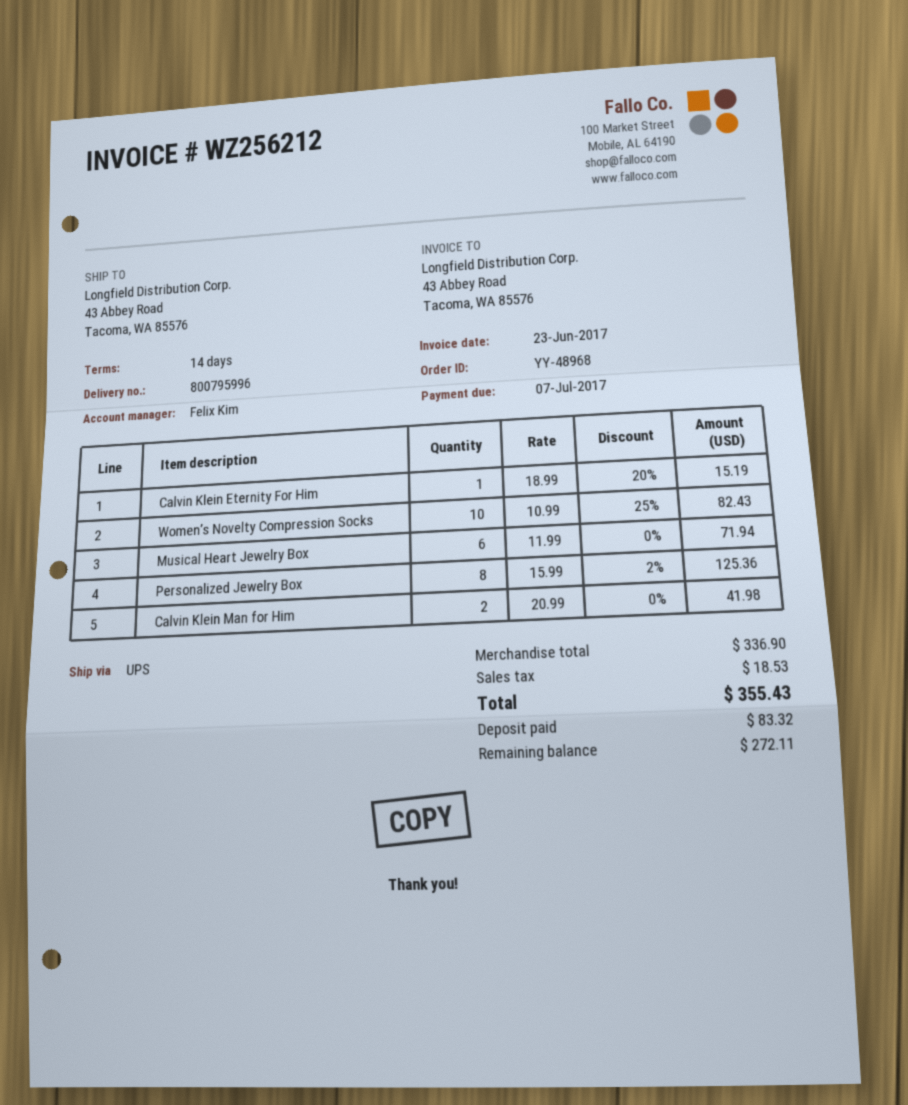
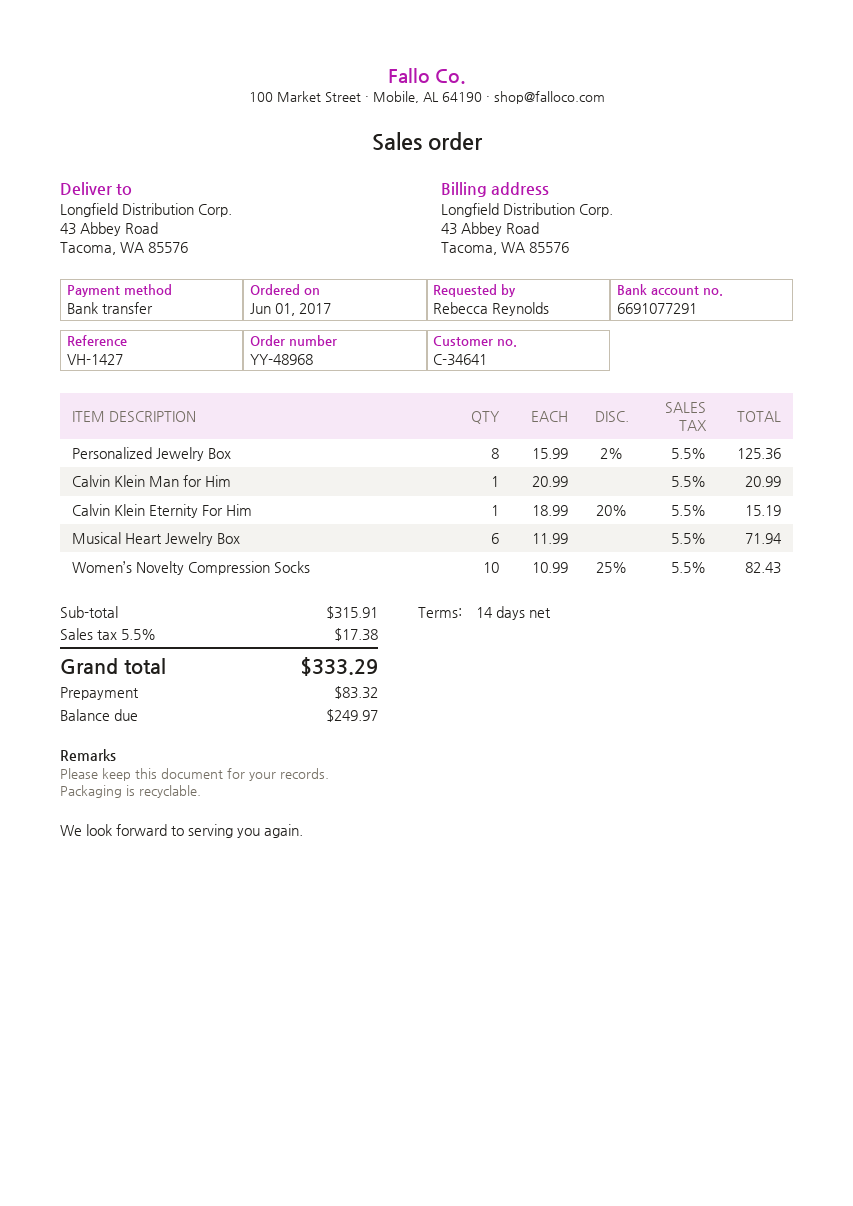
Calvin Klein Man for Him: 2 x 20.99 = 41.98 -> 1 x 20.99 = 20.99
subtotal: 336.90 -> 315.91
tax: 18.53 -> 17.38
total: 355.43 -> 333.29
balance: 272.11 -> 249.97

